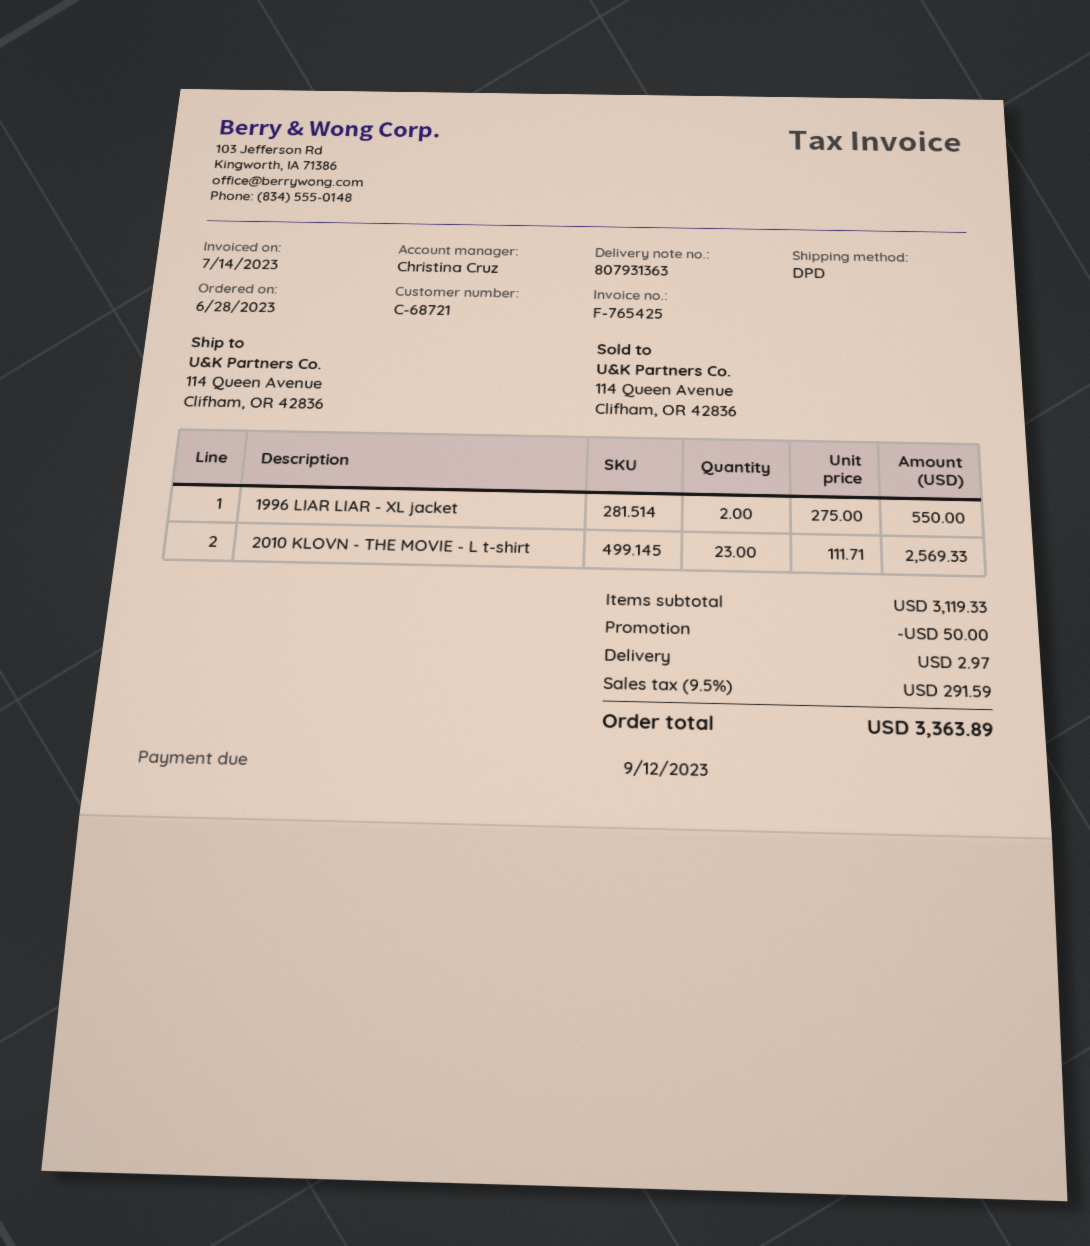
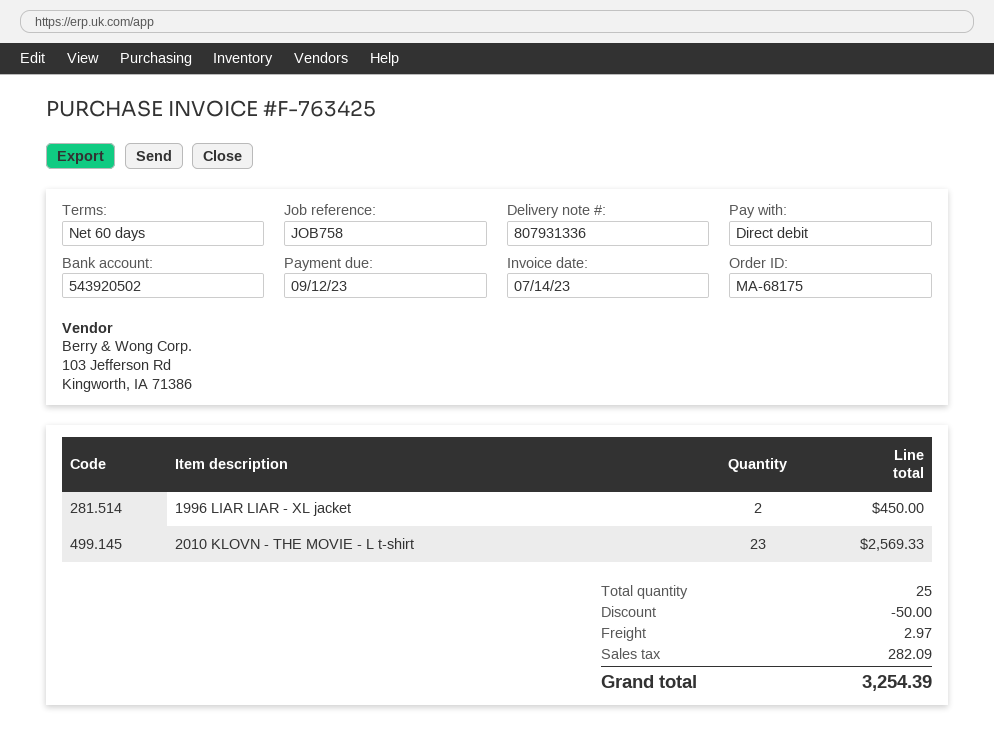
delivery note number: 807931363 -> 807931336
invoice number: F-765425 -> F-763425
1996 LIAR LIAR - XL jacket: 2 for 550.00 -> 2 for 450.00
tax: 291.59 -> 282.09
total: 3363.89 -> 3254.39

